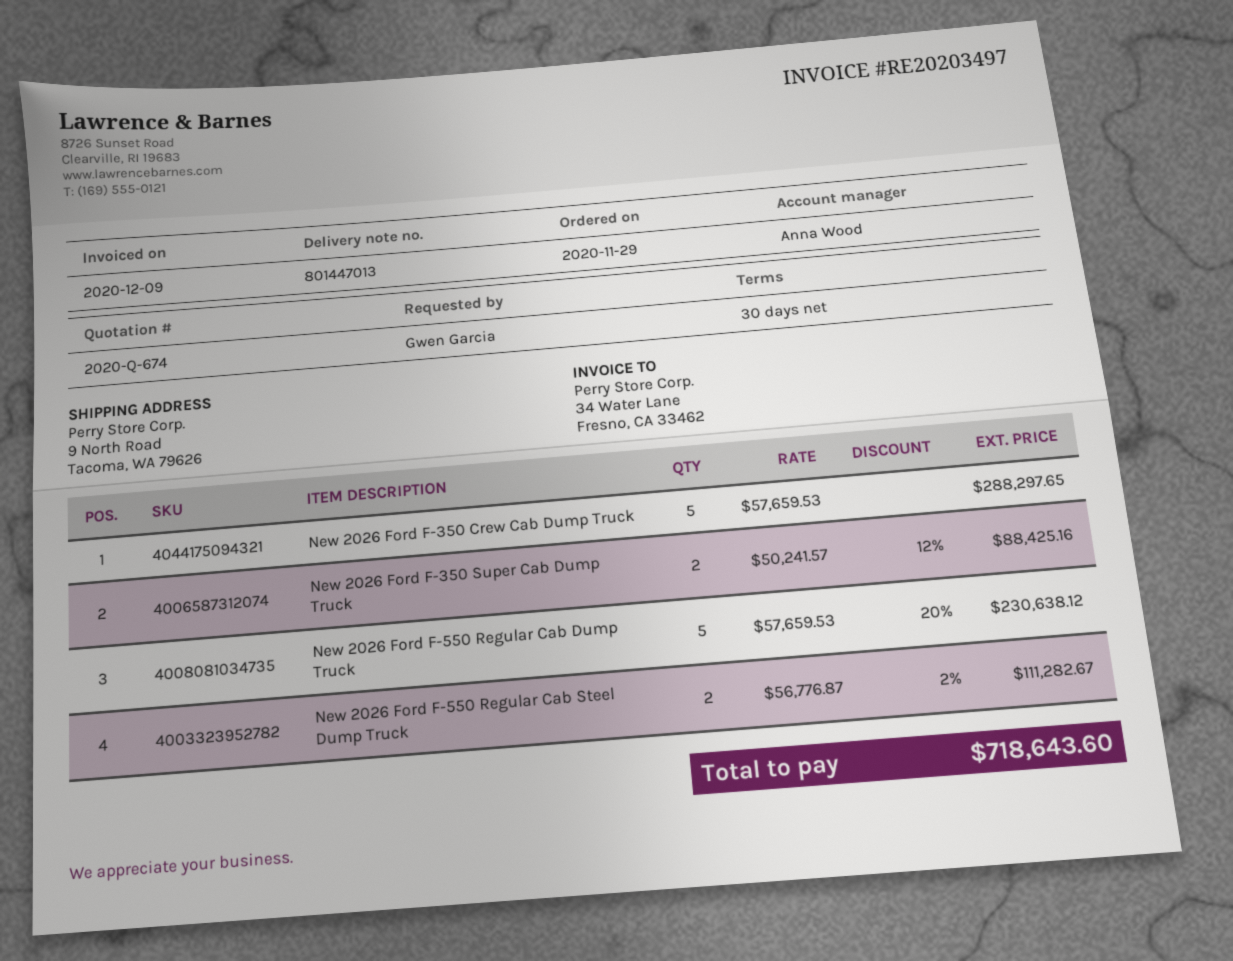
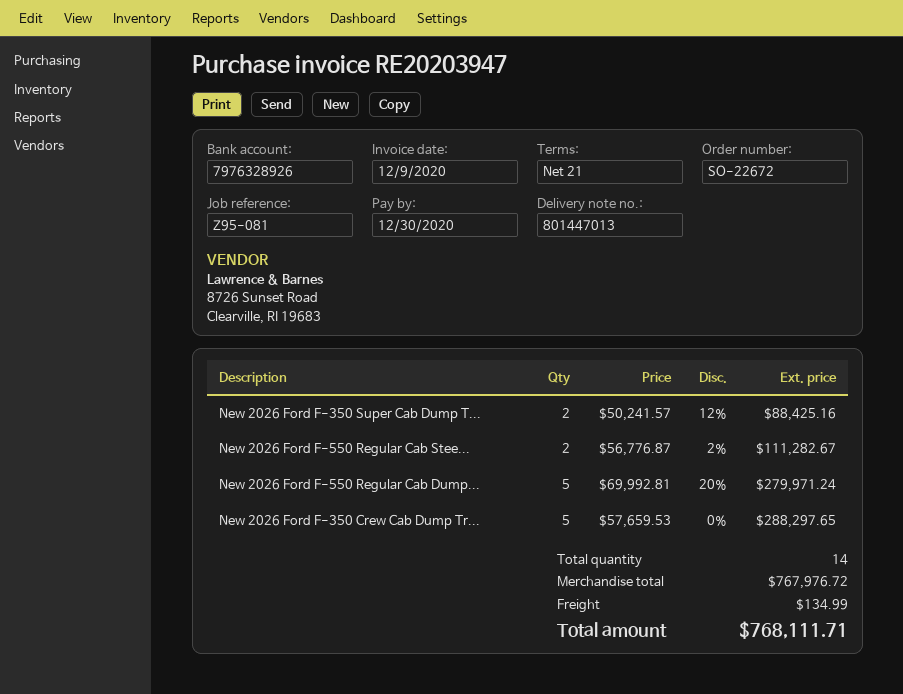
invoice number: RE20203497 -> RE20203947
payment terms: 30 days -> 21 days
New 2026 Ford F-550 Regular Cab Dump Truck: 5 x 57659.53 - 20% = 230638.12 -> 5 x 69992.81 - 20% = 279971.24
shipping: none -> 134.99
total: 718643.60 -> 768111.71

